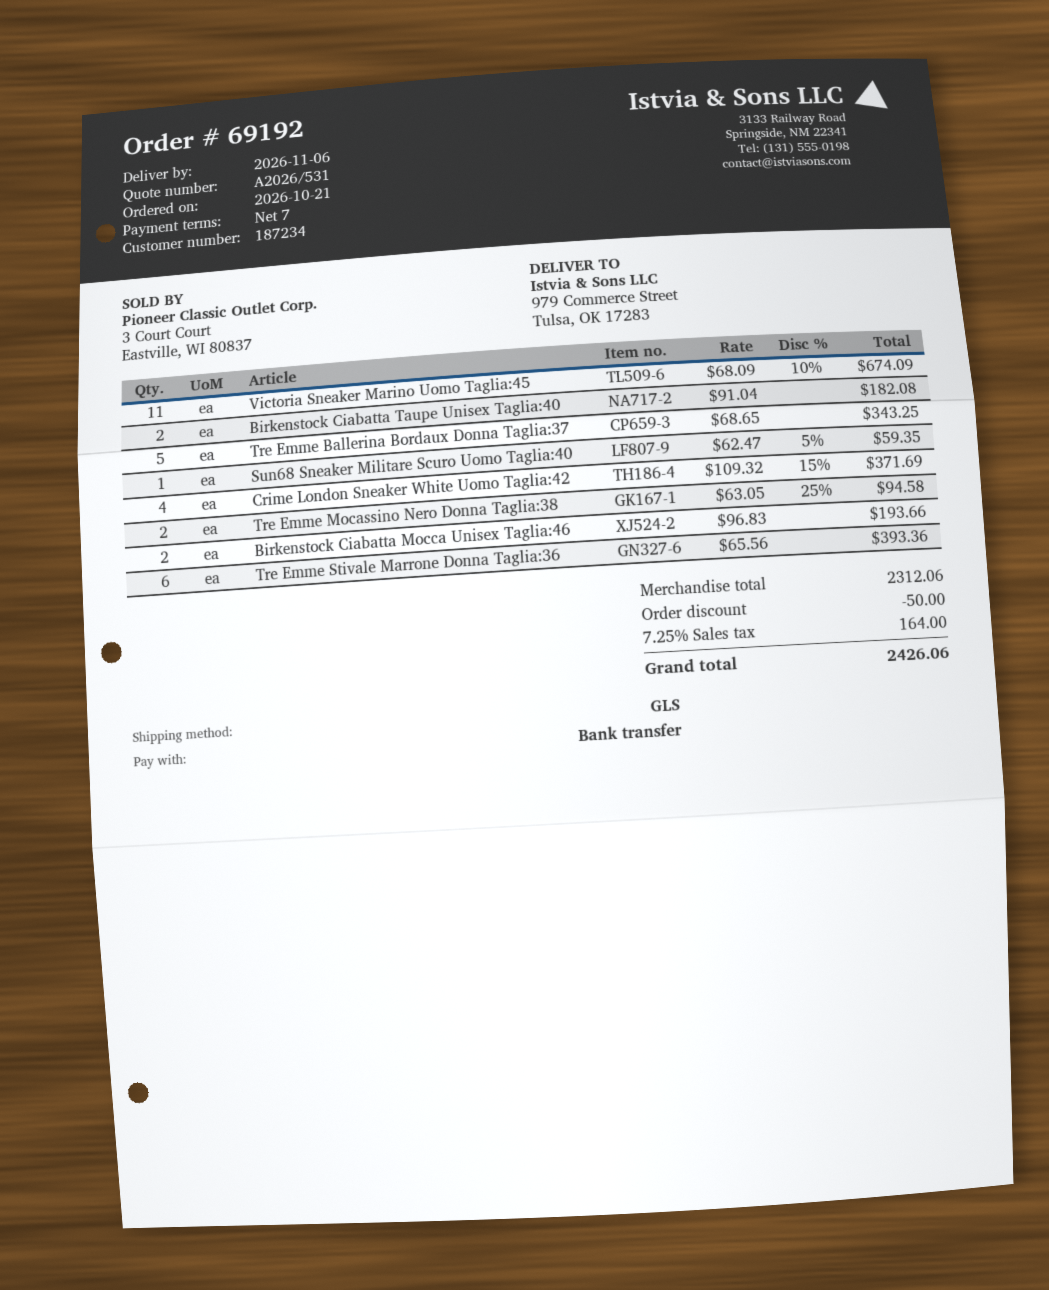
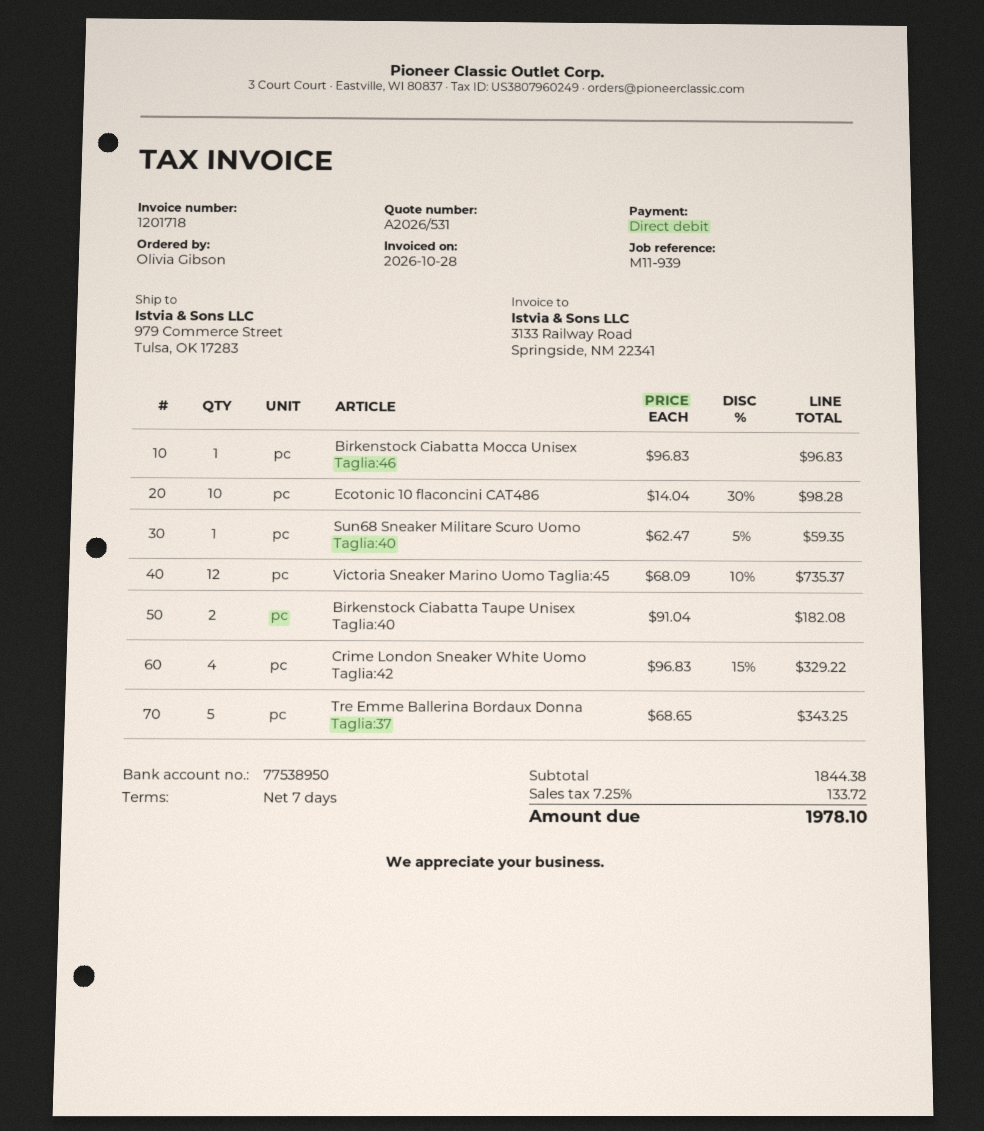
payment method: bank transfer -> direct debit
Victoria Sneaker Marino Uomo Taglia:45: 11 x 68.09 - 10% = 674.09 -> 12 x 68.09 - 10% = 735.37
Crime London Sneaker White Uomo Taglia:42: 4 x 109.32 - 15% = 371.69 -> 4 x 96.83 - 15% = 329.22
Tre Emme Mocassino Nero Donna Taglia:38: 2 x 63.05 - 25% = 94.58 -> none
Birkenstock Ciabatta Mocca Unisex Taglia:46: 2 x 96.83 = 193.66 -> 1 x 96.83 = 96.83
Tre Emme Stivale Marrone Donna Taglia:36: 6 x 65.56 = 393.36 -> none
Ecotonic 10 flaconcini CAT486: none -> 10 x 14.04 - 30% = 98.28
subtotal: 2312.06 -> 1844.38
discount: 50.00 -> none
tax: 7.25% = 164.00 -> 7.25% = 133.72
total: 2426.06 -> 1978.10

